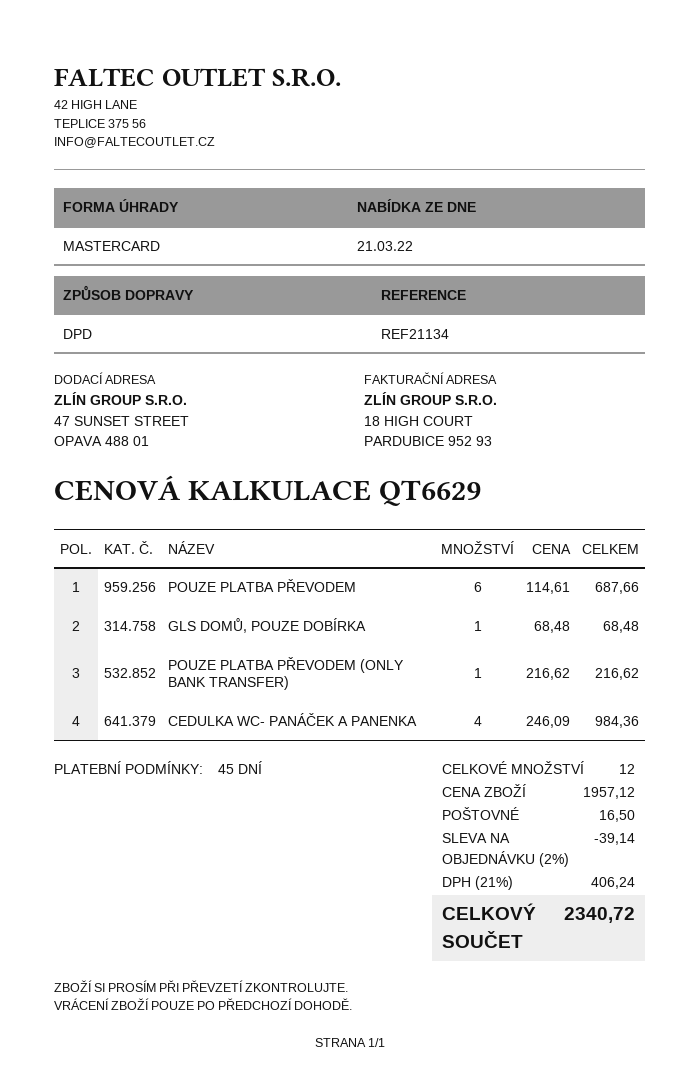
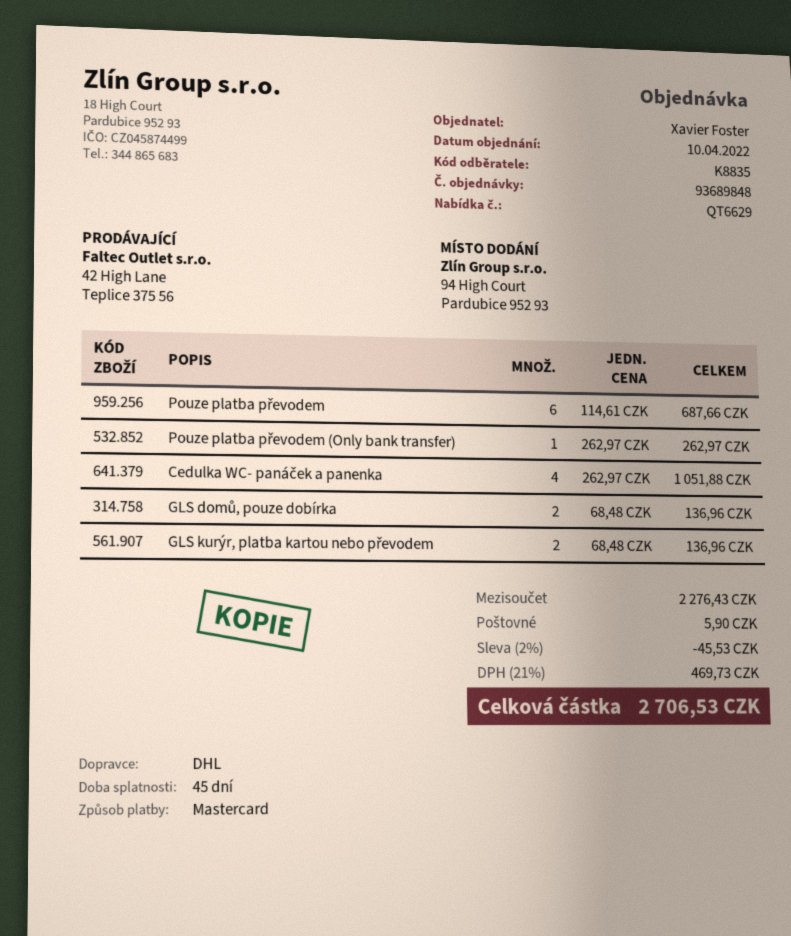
shipping method: DPD -> DHL
ship to: 47 SUNSET STREET, OPAVA 488 01 -> 94 High Court, Pardubice 952 93
GLS DOMŮ, POUZE DOBÍRKA: 1 x 68.48 = 68.48 -> 2 x 68.48 = 136.96
POUZE PLATBA PŘEVODEM (ONLY BANK TRANSFER): 1 x 216.62 = 216.62 -> 1 x 262.97 = 262.97
CEDULKA WC- PANÁČEK A PANENKA: 4 x 246.09 = 984.36 -> 4 x 262.97 = 1051.88
GLS kurýr, platba kartou nebo převodem: none -> 2 x 68.48 = 136.96
subtotal: 1957.12 -> 2276.43
discount: 2% = 39.14 -> 2% = 45.53
shipping: 16.50 -> 5.90
tax: 21% = 406.24 -> 21% = 469.73
total: 2340.72 -> 2706.53

